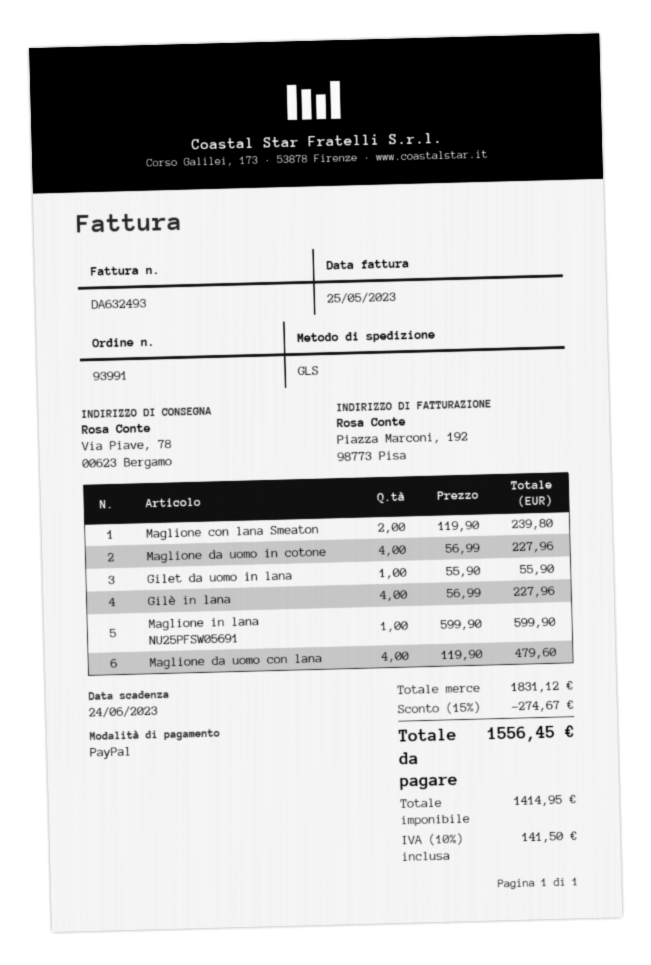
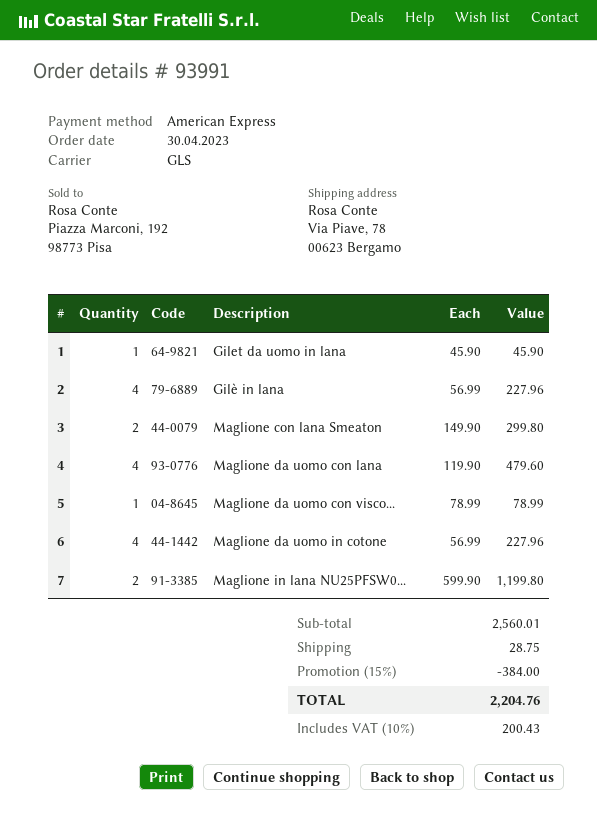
payment method: PayPal -> American Express
Maglione con lana Smeaton: 2 x 119.90 = 239.80 -> 2 x 149.90 = 299.80
Gilet da uomo in lana: 1 x 55.90 = 55.90 -> 1 x 45.90 = 45.90
Maglione in lana NU25PFSW05691: 1 x 599.90 = 599.90 -> 2 x 599.90 = 1199.80
Maglione da uomo con visco...: none -> 1 x 78.99 = 78.99
subtotal: 1831.12 -> 2560.01
discount: 15% = 274.67 -> 15% = 384.00
shipping: none -> 28.75
tax: 10% = 141.50 -> 10% = 200.43
total: 1556.45 -> 2204.76

